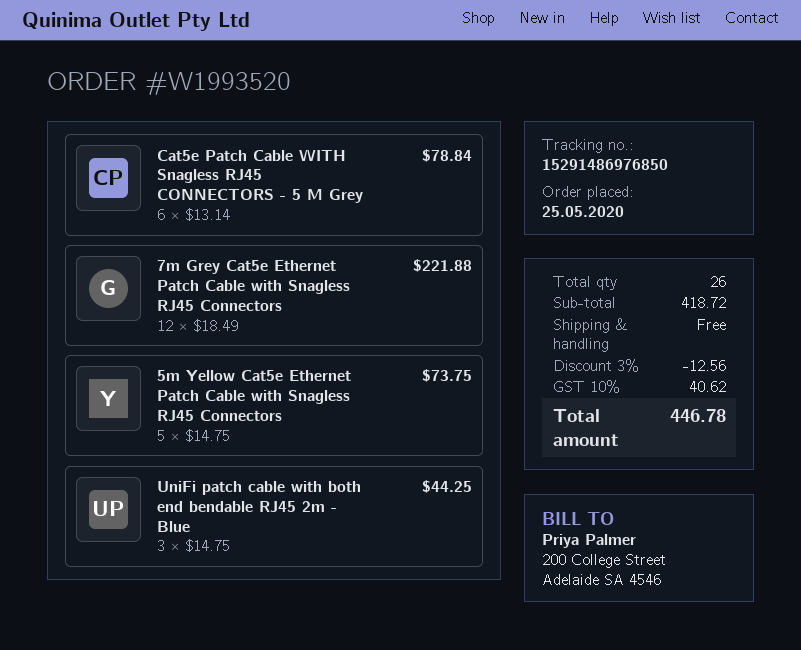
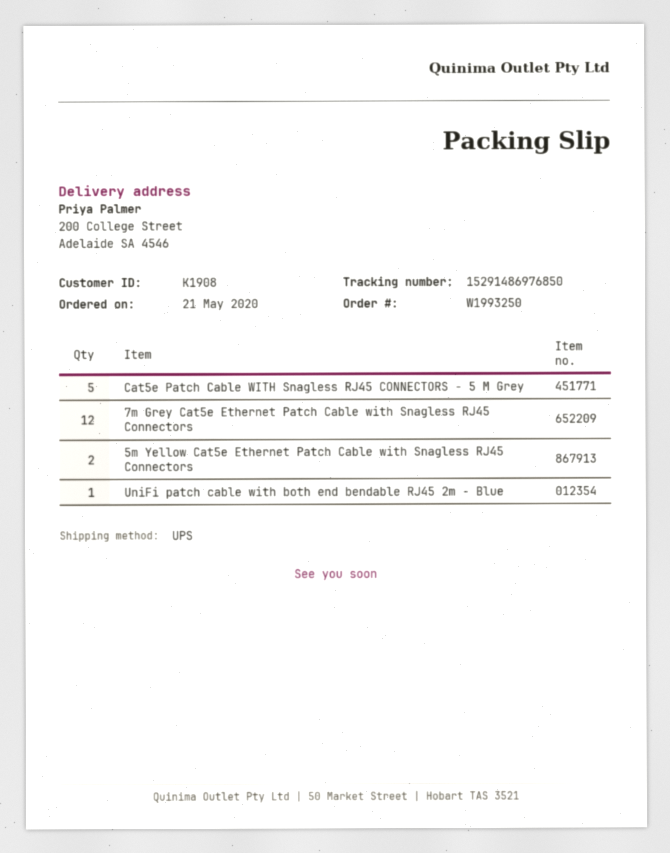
order number: W1993520 -> W1993250
order date: 2020-05-25 -> 2020-05-21
Cat5e Patch Cable WITH Snagless RJ45 CONNECTORS - 5 M Grey: 6 -> 5
5m Yellow Cat5e Ethernet Patch Cable with Snagless RJ45 Connectors: 5 -> 2
UniFi patch cable with both end bendable RJ45 2m - Blue: 3 -> 1

